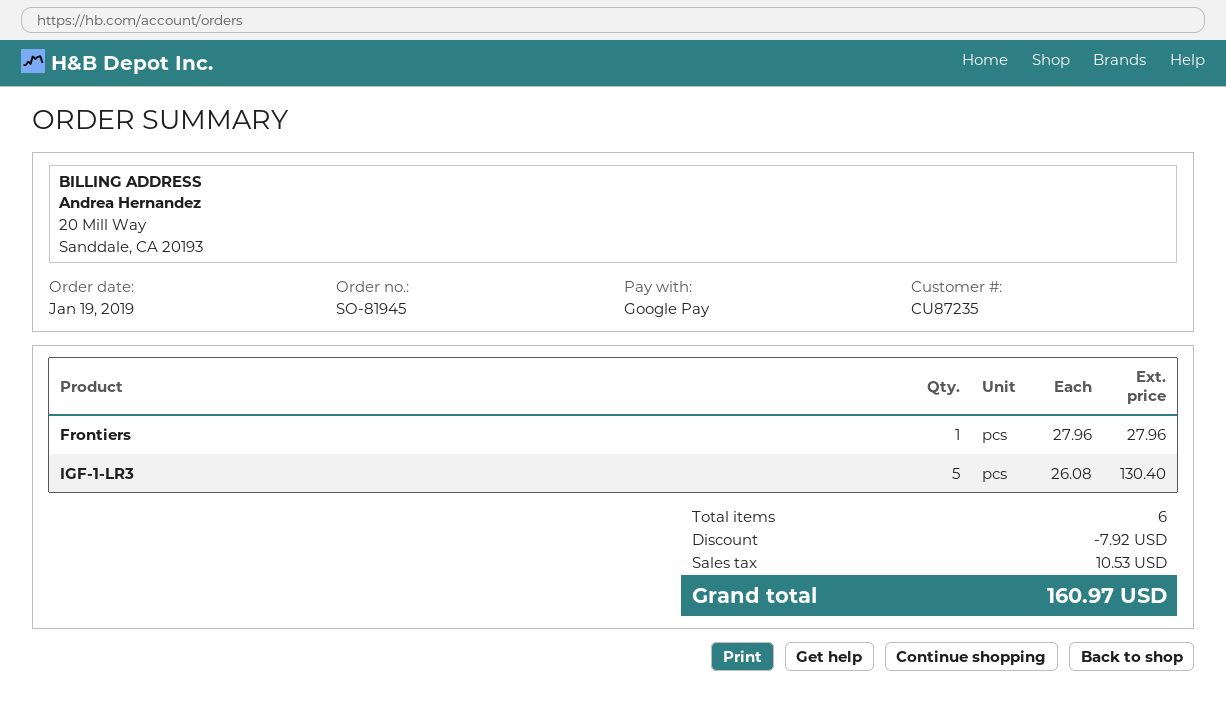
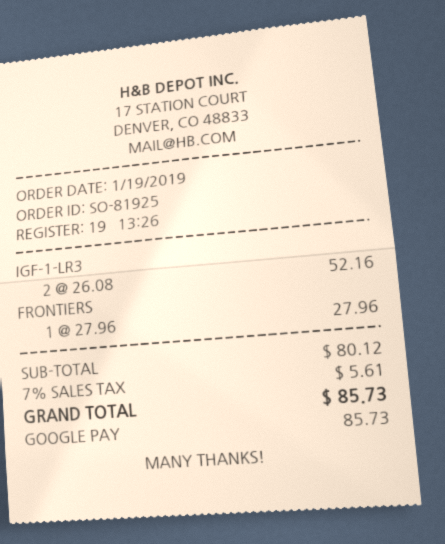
order number: SO-81945 -> SO-81925
IGF-1-LR3: 5 x 26.08 = 130.40 -> 2 x 26.08 = 52.16
discount: 7.92 -> none
tax: 10.53 -> 5.61
total: 160.97 -> 85.73

